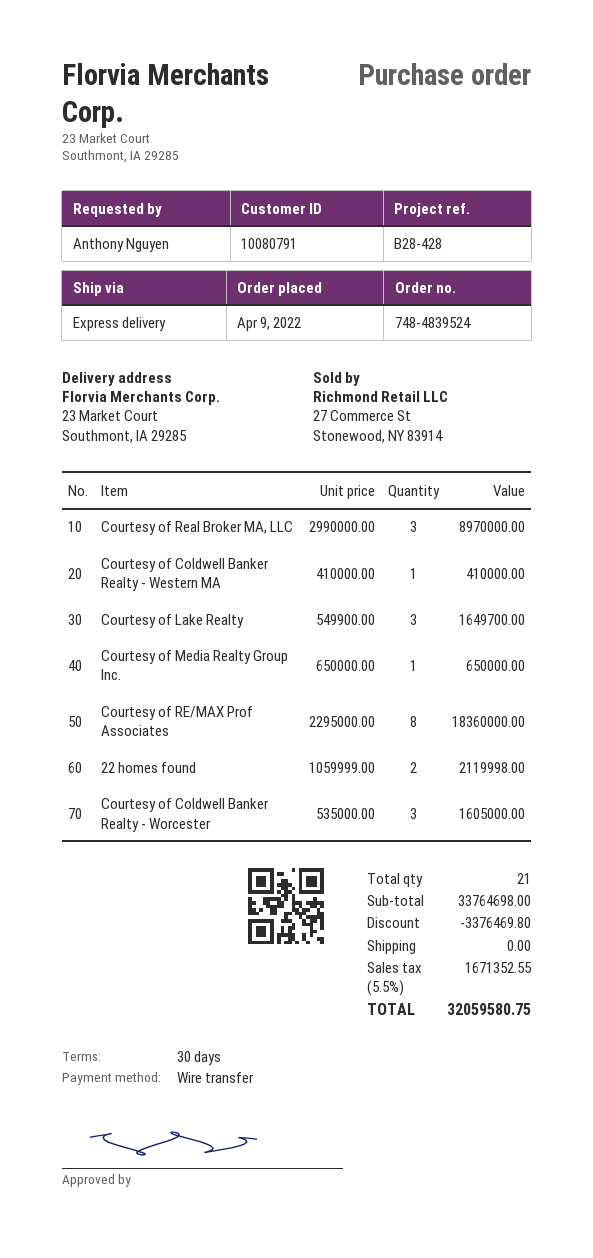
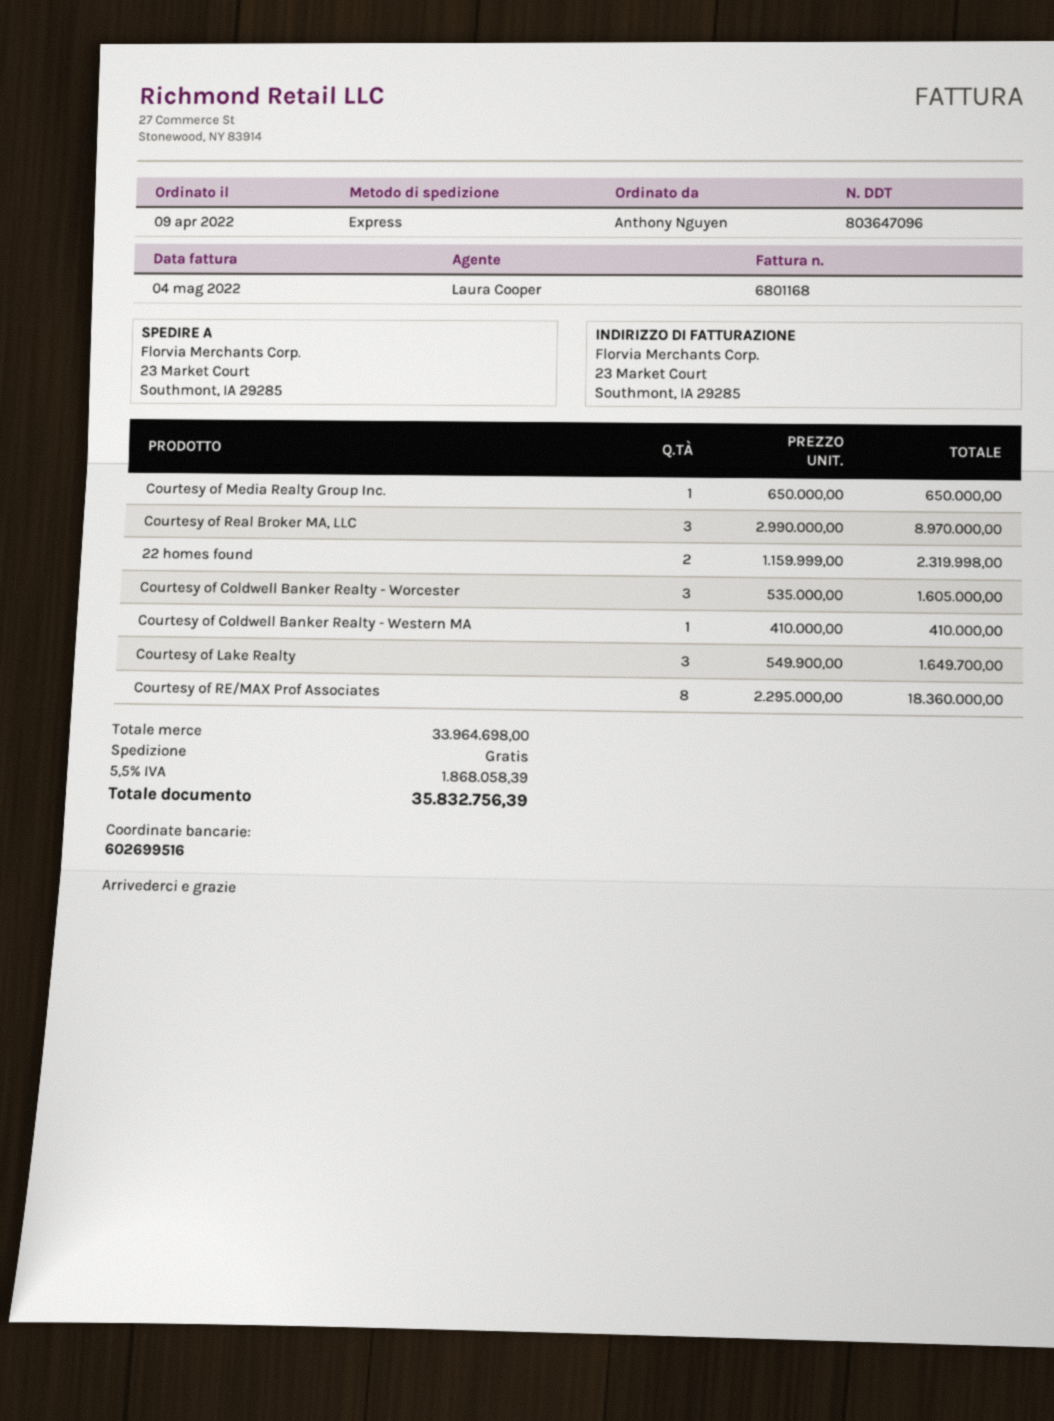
22 homes found: 2 x 1059999.00 = 2119998.00 -> 2 x 1159999.00 = 2319998.00
subtotal: 33764698.00 -> 33964698.00
discount: 3376469.80 -> none
tax: 5.5% = 1671352.55 -> 5.5% = 1868058.39
total: 32059580.75 -> 35832756.39

